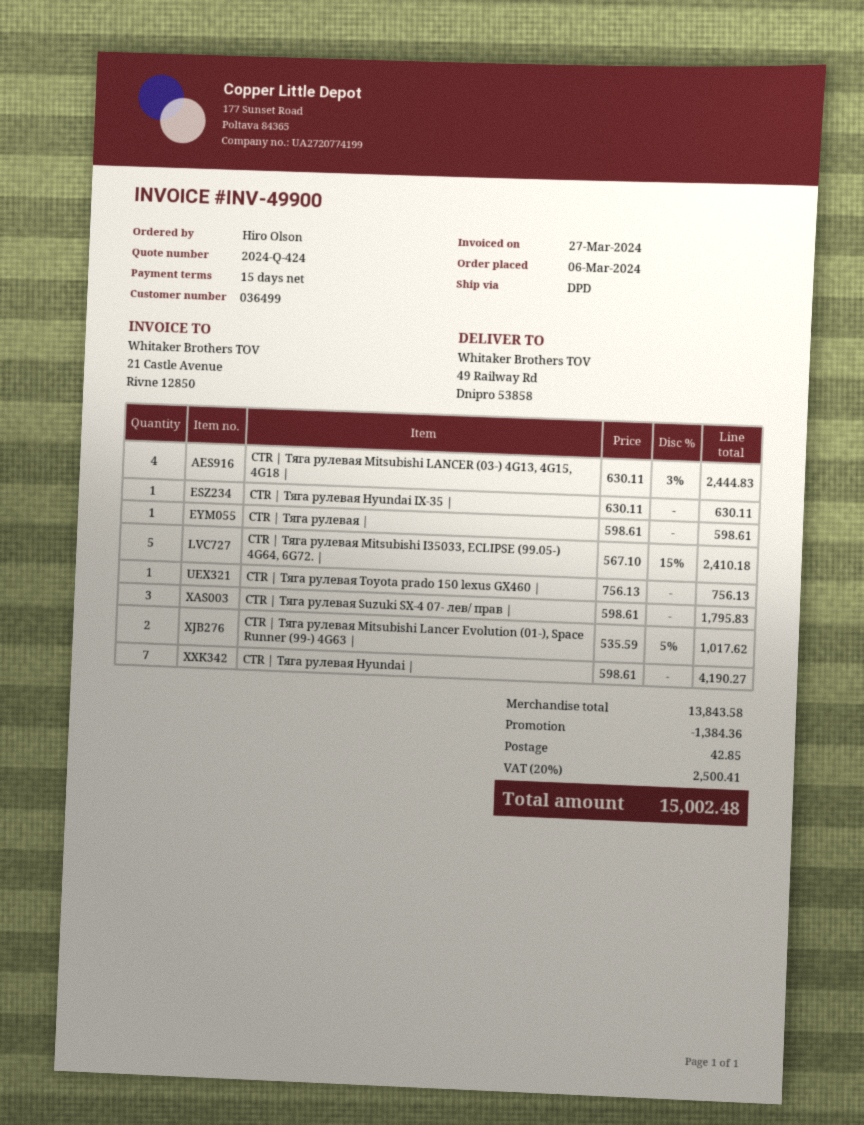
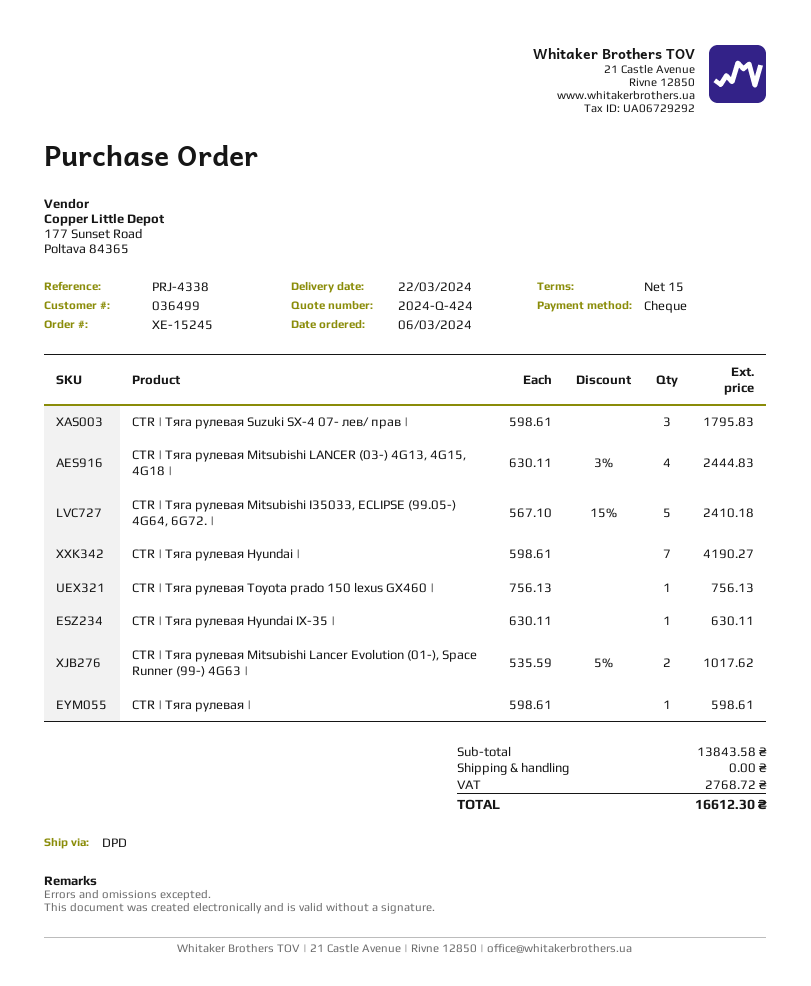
discount: 1384.36 -> none
shipping: 42.85 -> 0.00
tax: 2500.41 -> 2768.72
total: 15002.48 -> 16612.30

